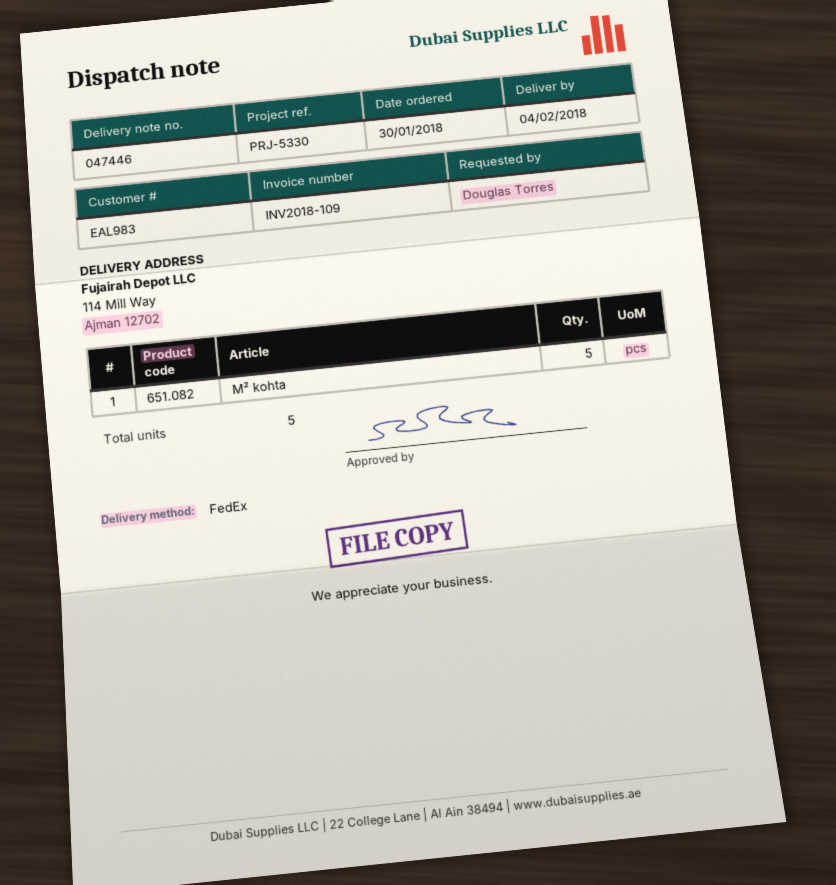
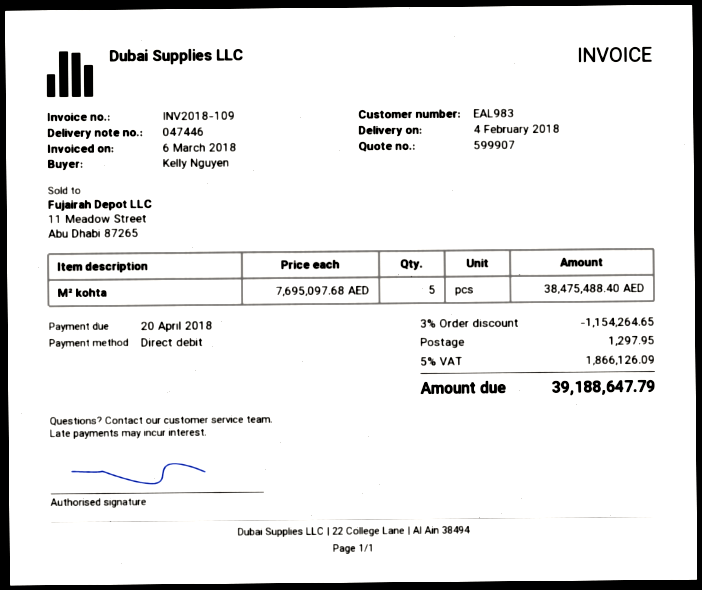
ordered by: Douglas Torres -> Kelly Nguyen

